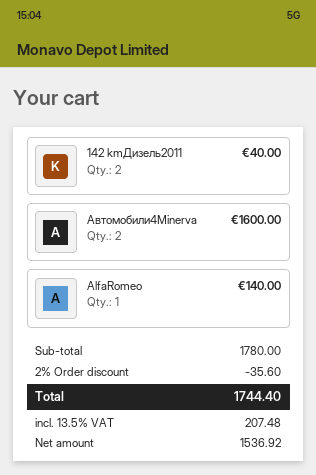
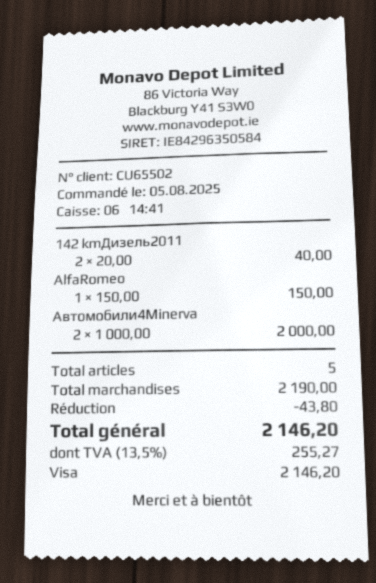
Автомобили4Minerva: 2 for 1600.00 -> 2 for 2000.00
AlfaRomeo: 1 for 140.00 -> 1 for 150.00
subtotal: 1780.00 -> 2190.00
discount: 35.60 -> 43.80
tax: 13.5% = 207.48 -> 13.5% = 255.27
total: 1744.40 -> 2146.20

